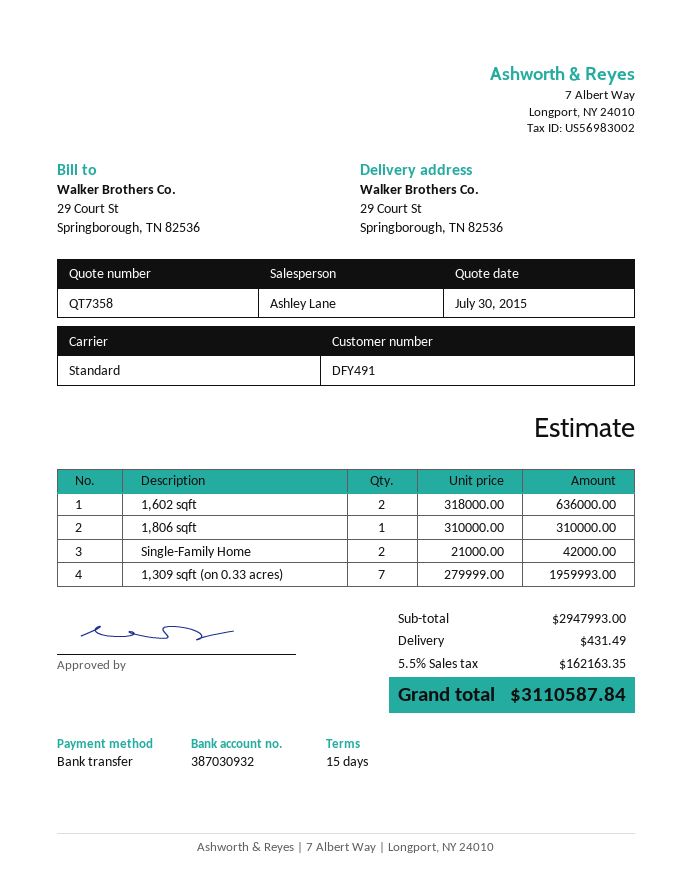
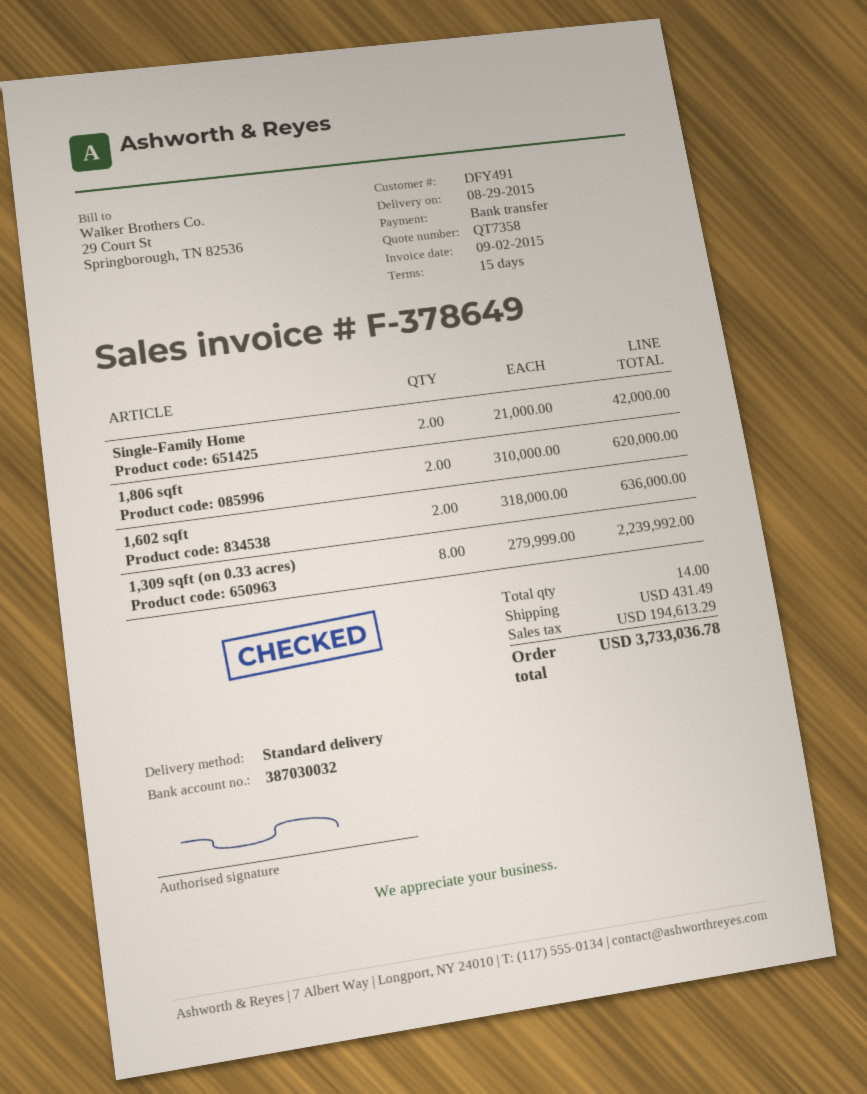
bank account: 387030932 -> 387030032
1,806 sqft: 1 x 310000.00 = 310000.00 -> 2 x 310000.00 = 620000.00
1,309 sqft (on 0.33 acres): 7 x 279999.00 = 1959993.00 -> 8 x 279999.00 = 2239992.00
tax: 162163.35 -> 194613.29
total: 3110587.84 -> 3733036.78

